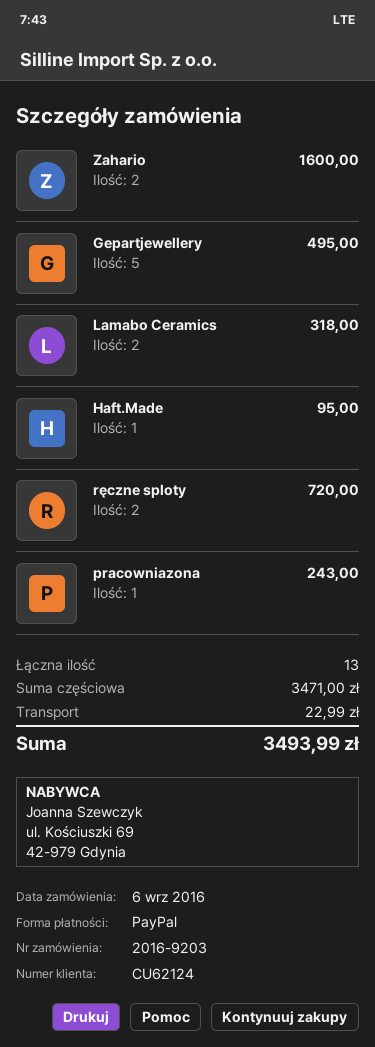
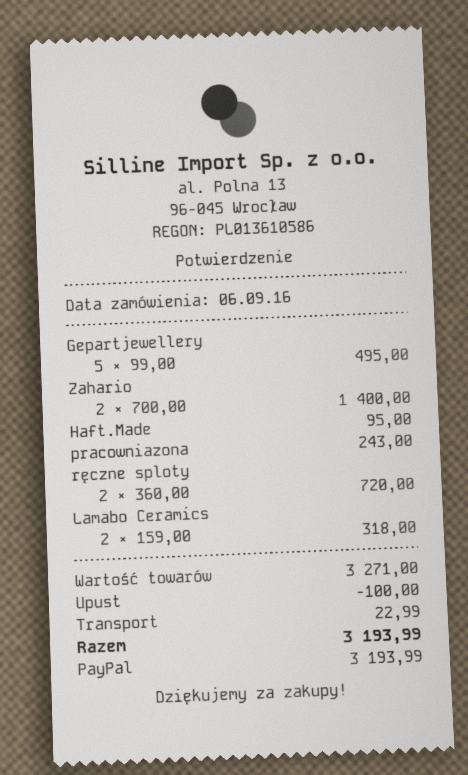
Zahario: 2 for 1600.00 -> 2 for 1400.00
subtotal: 3471.00 -> 3271.00
discount: none -> 100.00
total: 3493.99 -> 3193.99

